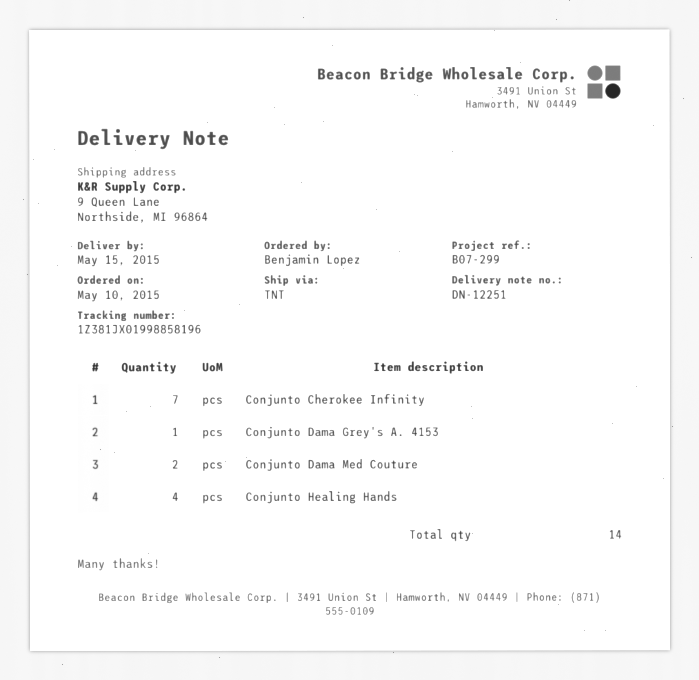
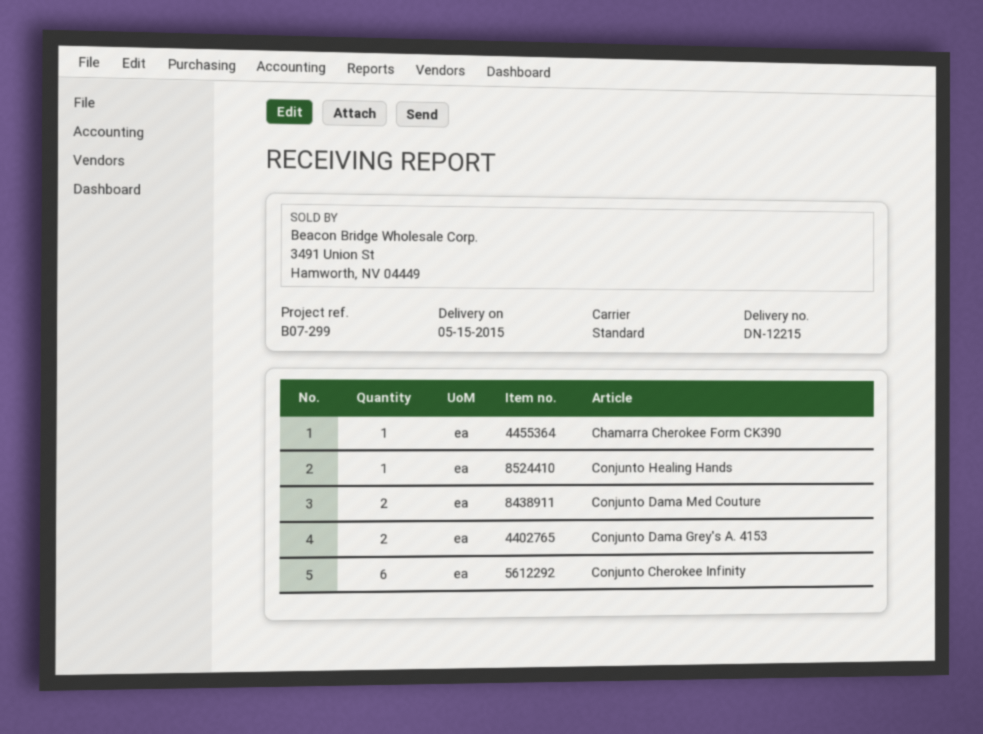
delivery note number: DN-12251 -> DN-12215
shipping method: TNT -> standard
Conjunto Cherokee Infinity: 7 -> 6
Conjunto Dama Grey's A. 4153: 1 -> 2
Conjunto Healing Hands: 4 -> 1
Chamarra Cherokee Form CK390: none -> 1

